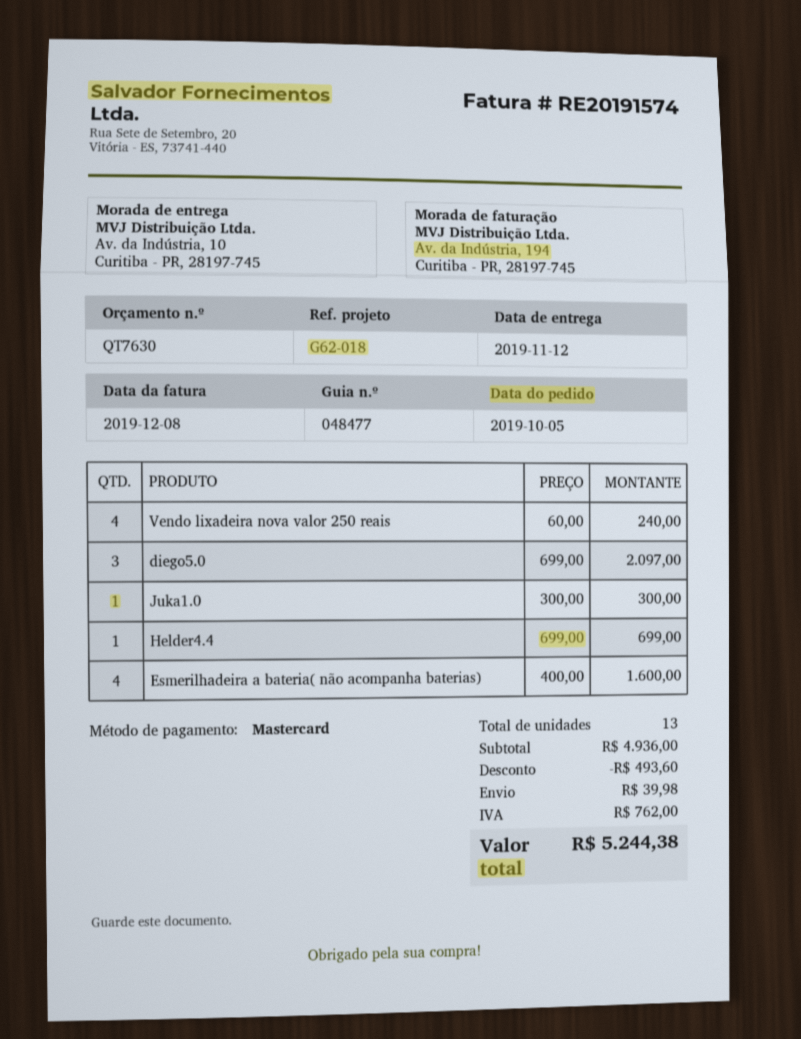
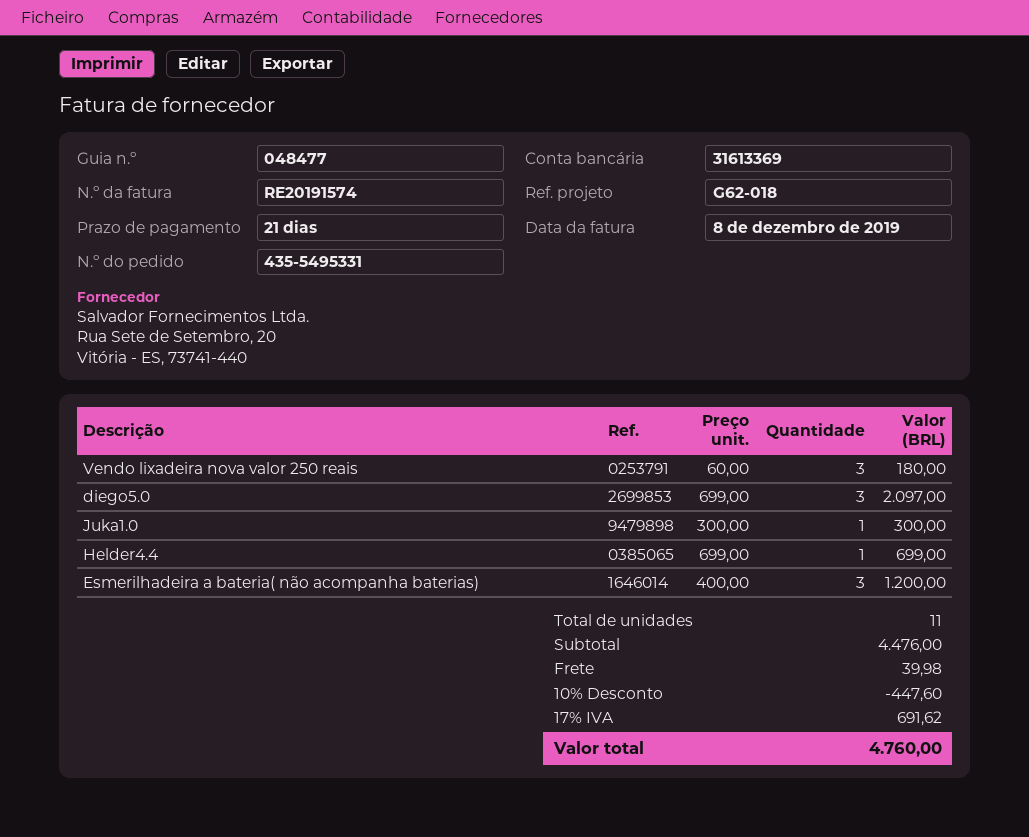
Vendo lixadeira nova valor 250 reais: 4 x 60.00 = 240.00 -> 3 x 60.00 = 180.00
Esmerilhadeira a bateria( não acompanha baterias): 4 x 400.00 = 1600.00 -> 3 x 400.00 = 1200.00
total quantity: 13 -> 11
subtotal: 4936.00 -> 4476.00
discount: 493.60 -> 447.60
tax: 762.00 -> 691.62
total: 5244.38 -> 4760.00

